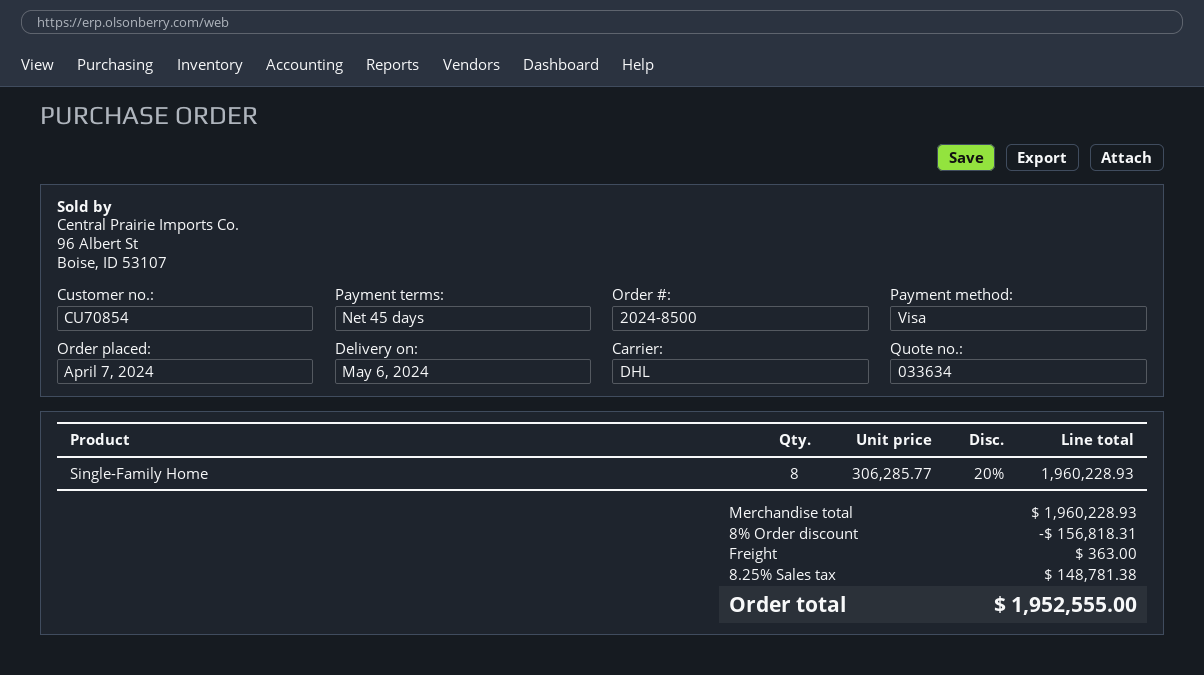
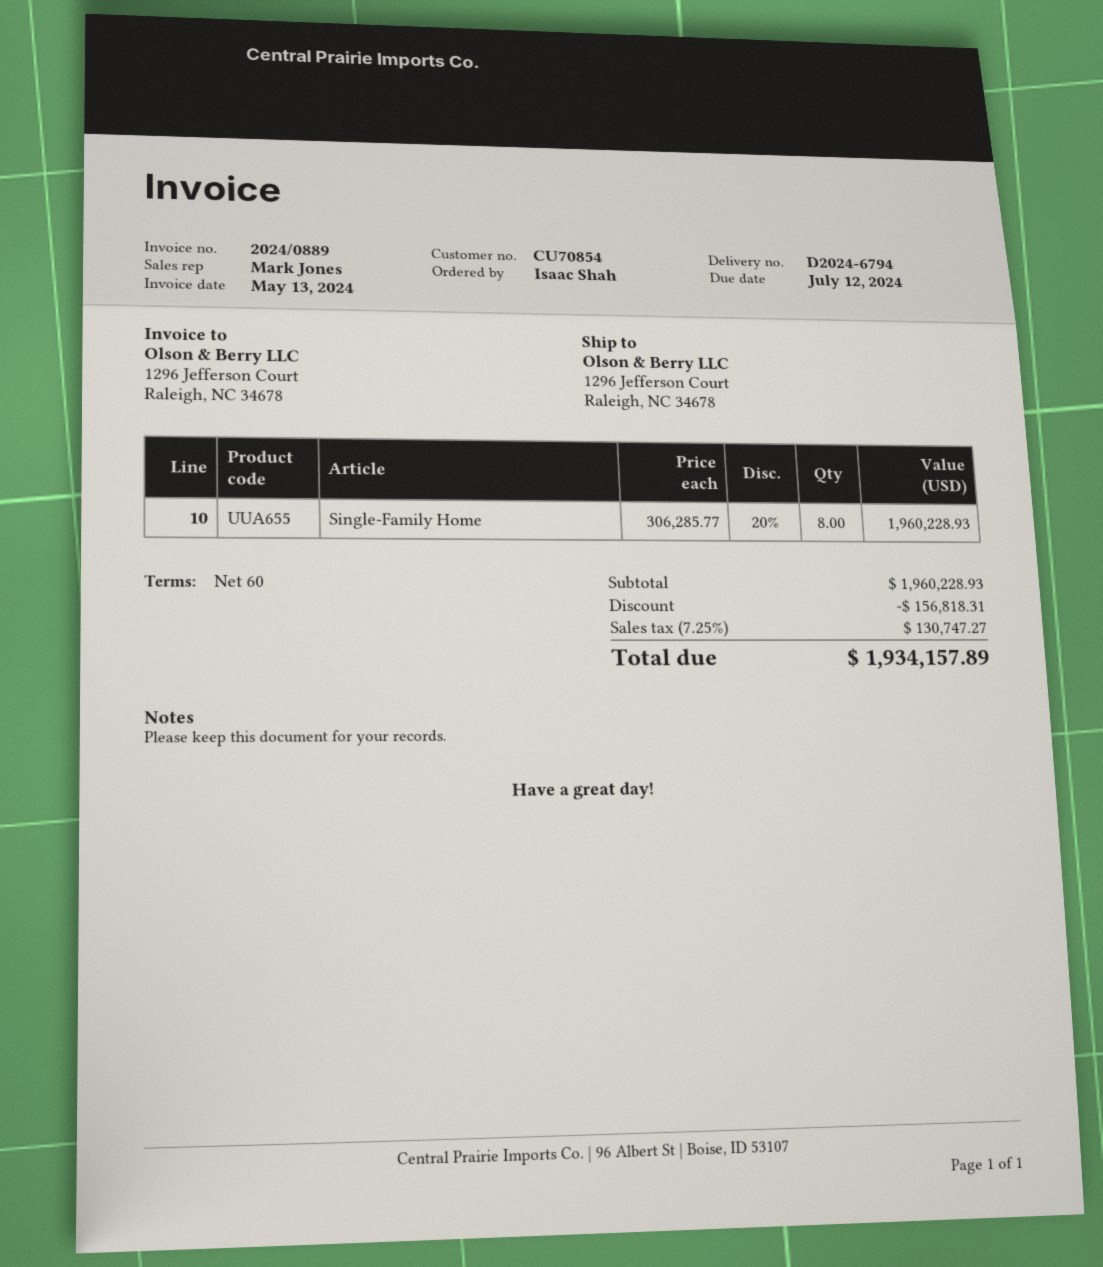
payment terms: 45 days -> 60 days
shipping: 363.00 -> none
tax: 8.25% = 148781.38 -> 7.25% = 130747.27
total: 1952555.00 -> 1934157.89

